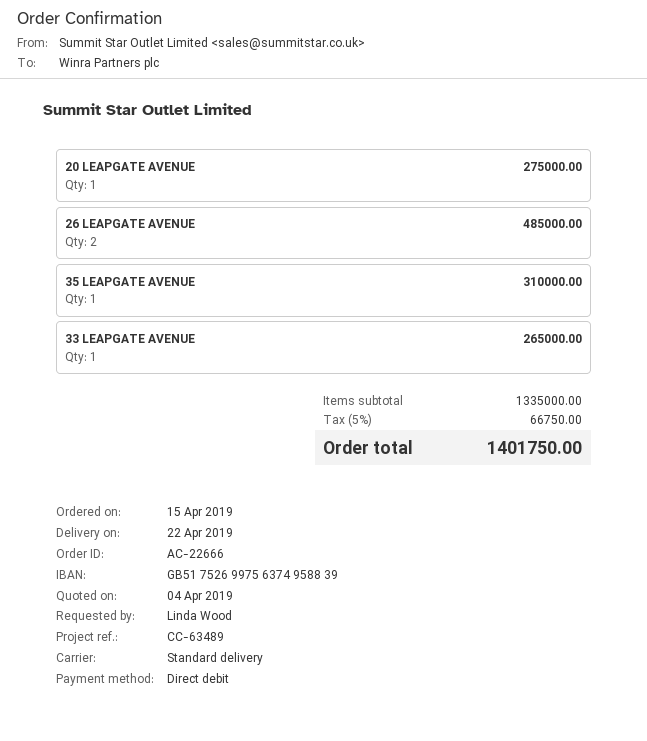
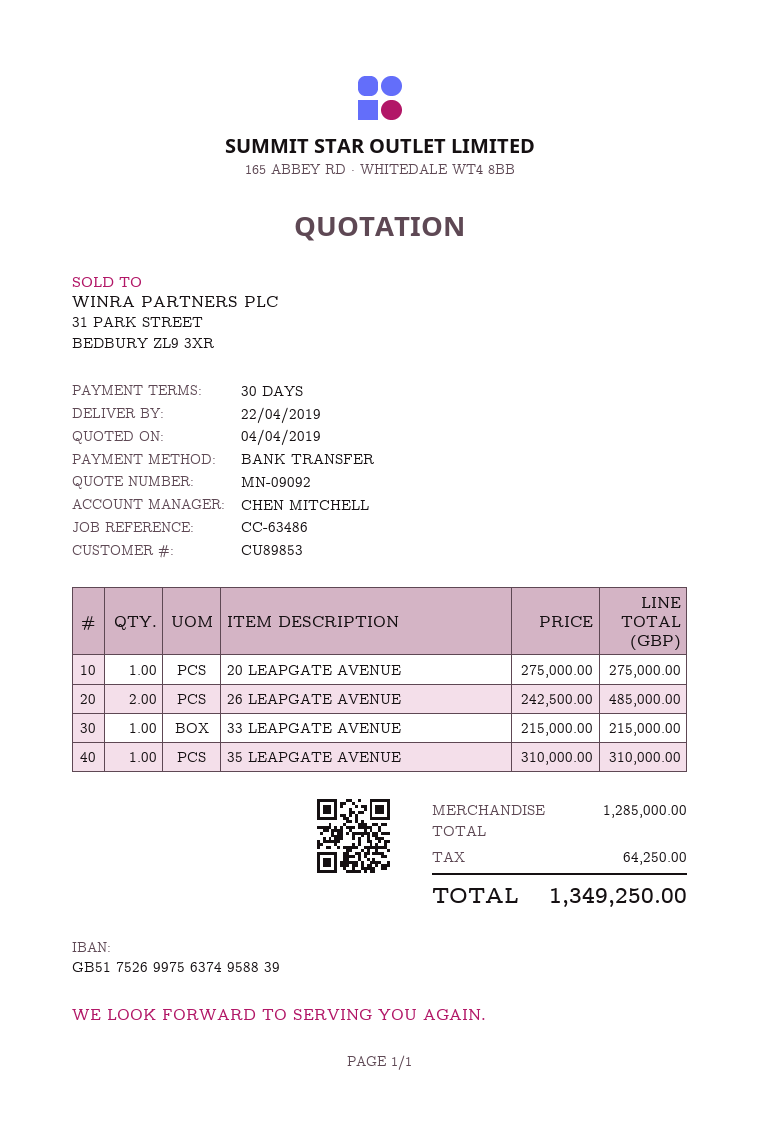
reference: CC-63489 -> CC-63486
payment method: direct debit -> bank transfer
33 LEAPGATE AVENUE: 1 for 265000.00 -> 1 for 215000.00
subtotal: 1335000.00 -> 1285000.00
tax: 66750.00 -> 64250.00
total: 1401750.00 -> 1349250.00

